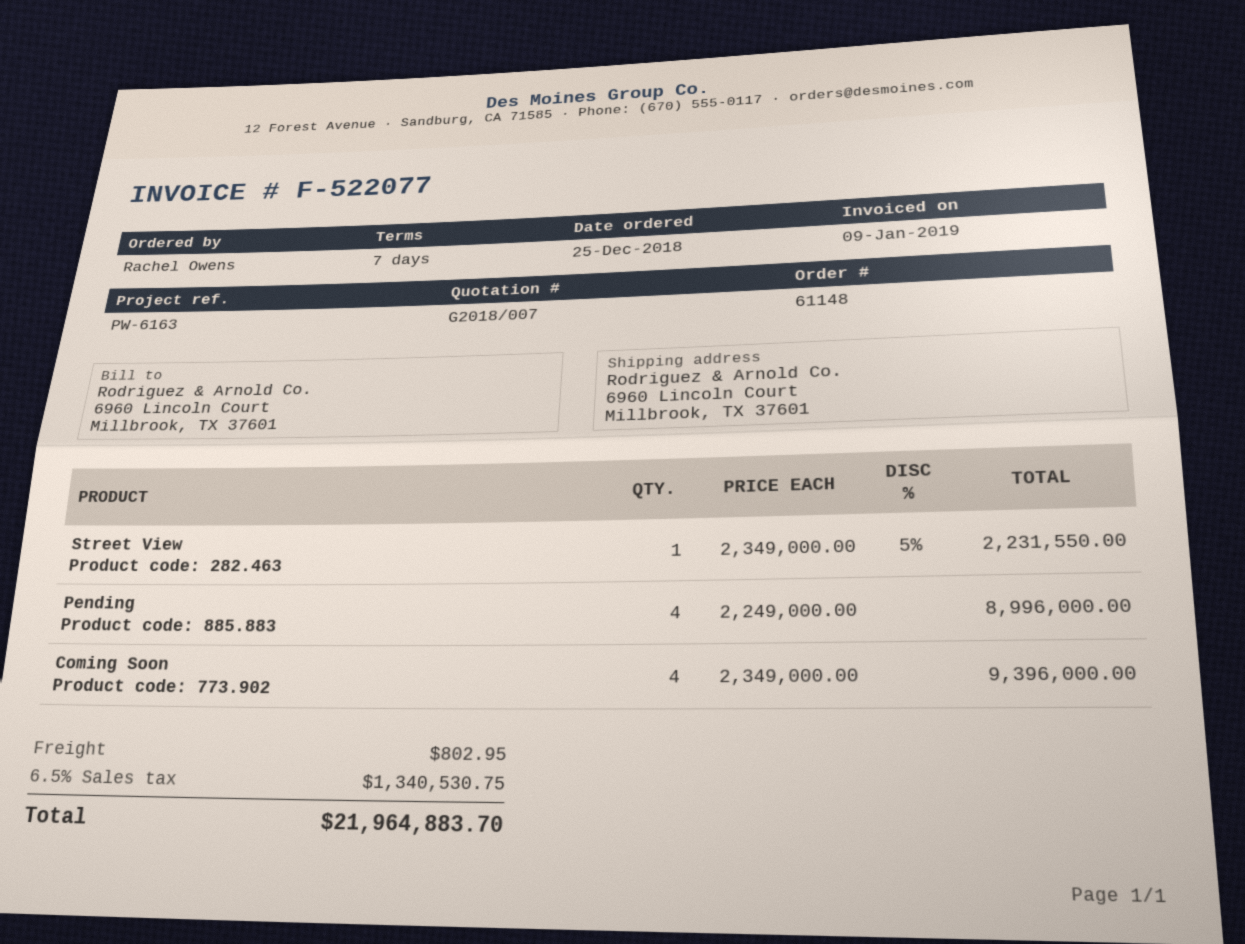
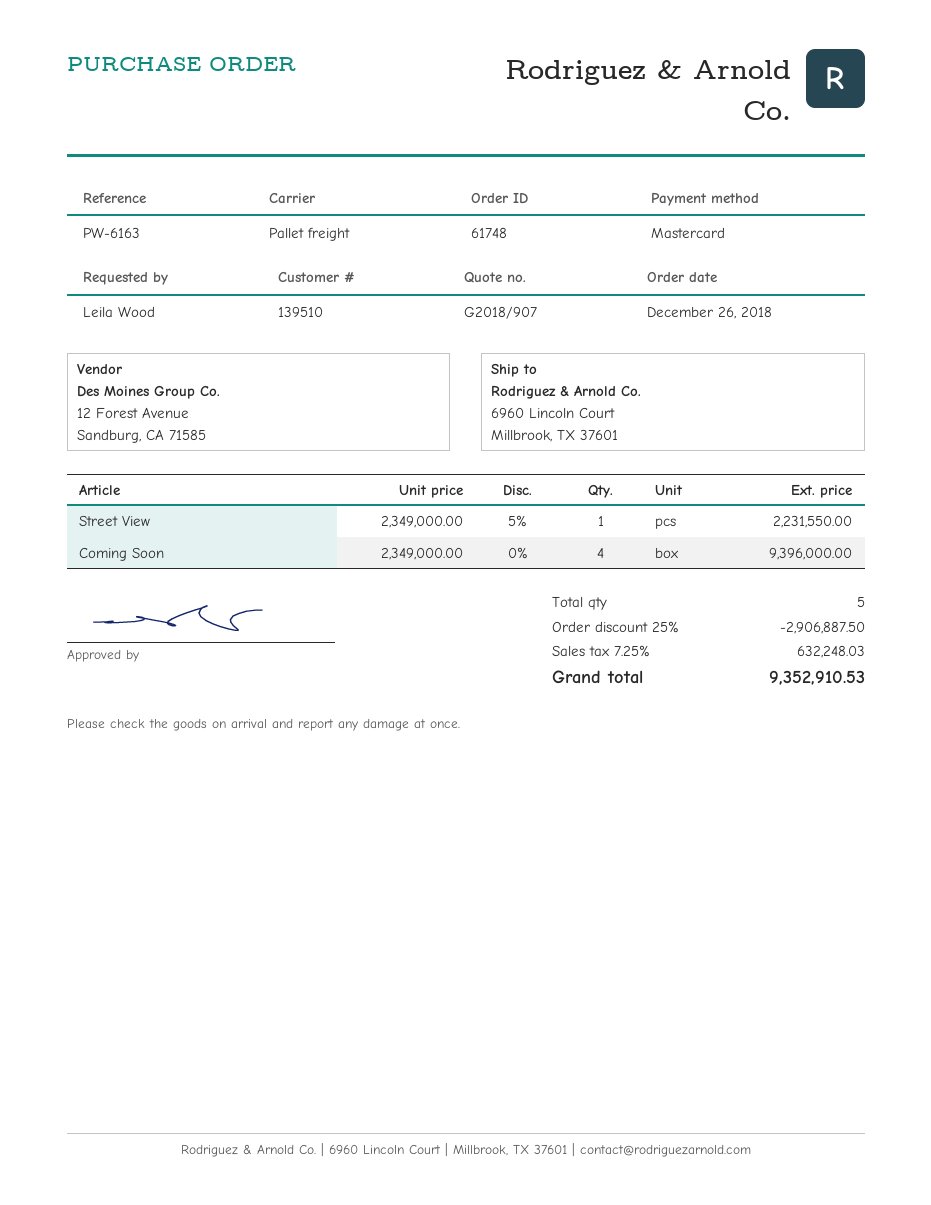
quote number: G2018/007 -> G2018/907
order number: 61148 -> 61748
order date: 2018-12-25 -> 2018-12-26
ordered by: Rachel Owens -> Leila Wood
Pending: 4 x 2249000.00 = 8996000.00 -> none
discount: none -> 25% = 2906887.50
shipping: 802.95 -> none
tax: 6.5% = 1340530.75 -> 7.25% = 632248.03
total: 21964883.70 -> 9352910.53

